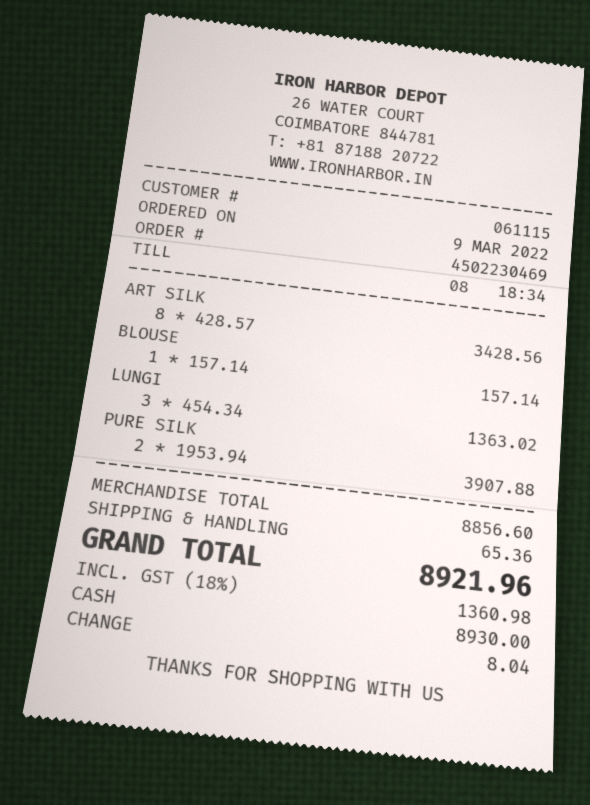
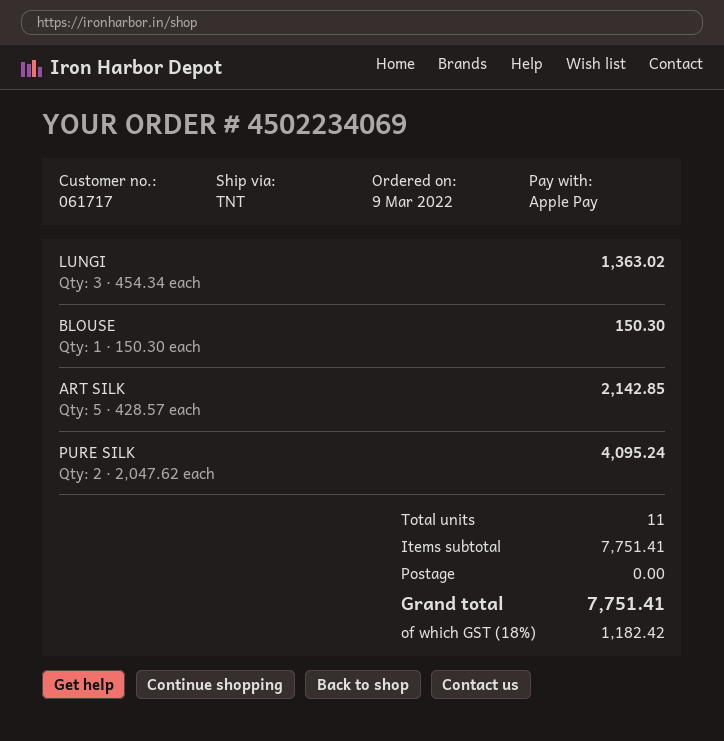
order number: 4502230469 -> 4502234069
customer number: 061115 -> 061717
payment method: cash -> Apple Pay
ART SILK: 8 x 428.57 = 3428.56 -> 5 x 428.57 = 2142.85
BLOUSE: 1 x 157.14 = 157.14 -> 1 x 150.30 = 150.30
PURE SILK: 2 x 1953.94 = 3907.88 -> 2 x 2047.62 = 4095.24
subtotal: 8856.60 -> 7751.41
shipping: 65.36 -> 0.00
tax: 18% = 1360.98 -> 18% = 1182.42
total: 8921.96 -> 7751.41

